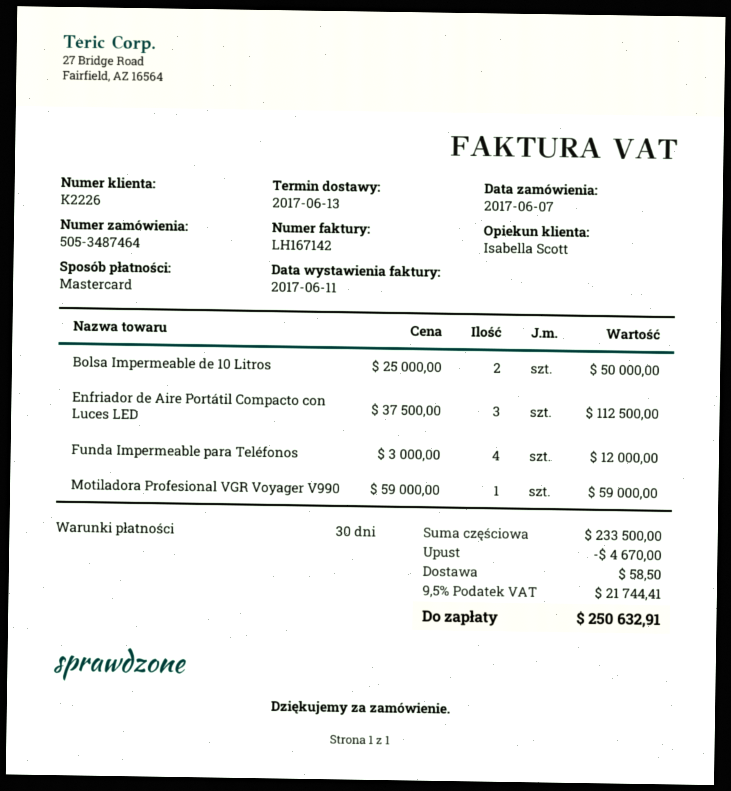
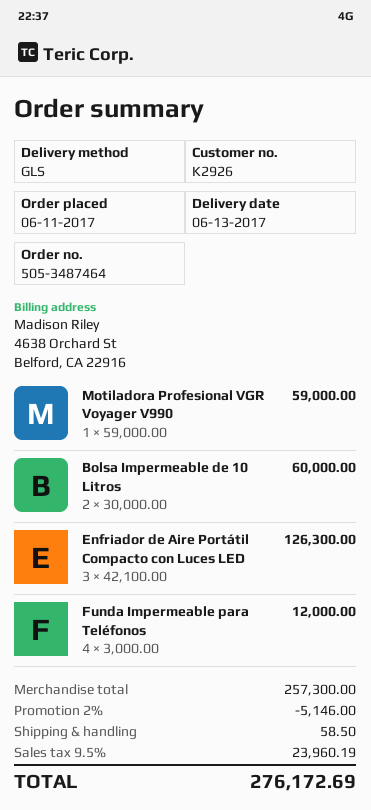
order date: 2017-06-07 -> 2017-06-11
customer number: K2226 -> K2926
Bolsa Impermeable de 10 Litros: 2 x 25000.00 = 50000.00 -> 2 x 30000.00 = 60000.00
Enfriador de Aire Portátil Compacto con Luces LED: 3 x 37500.00 = 112500.00 -> 3 x 42100.00 = 126300.00
subtotal: 233500.00 -> 257300.00
discount: 4670.00 -> 5146.00
tax: 9.5% = 21744.41 -> 9.5% = 23960.19
total: 250632.91 -> 276172.69

